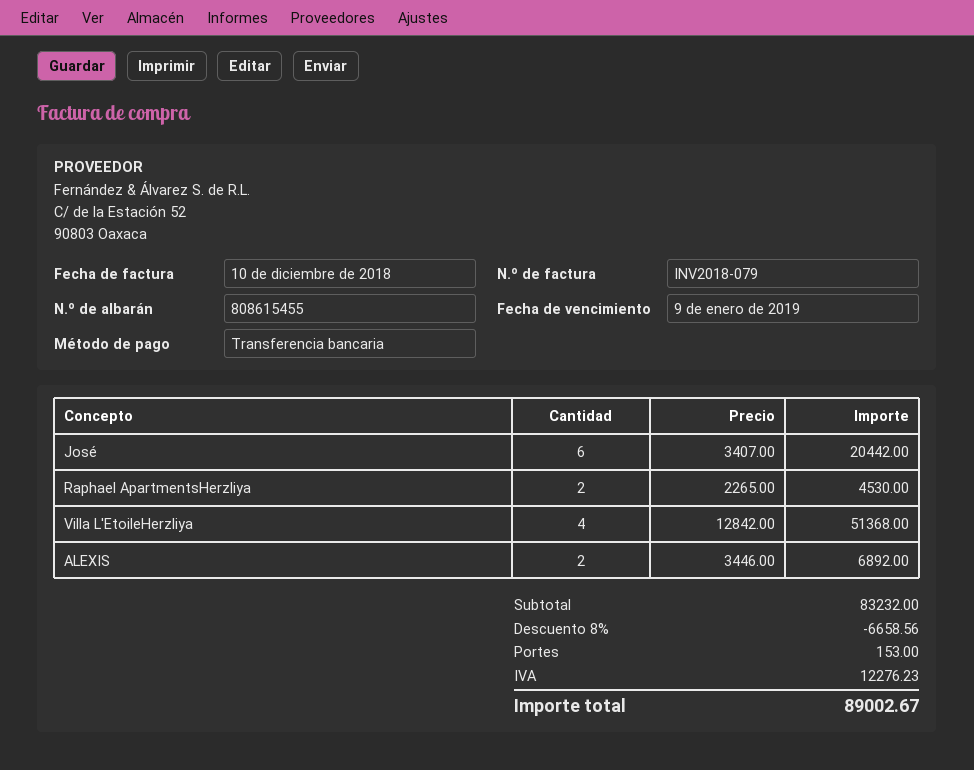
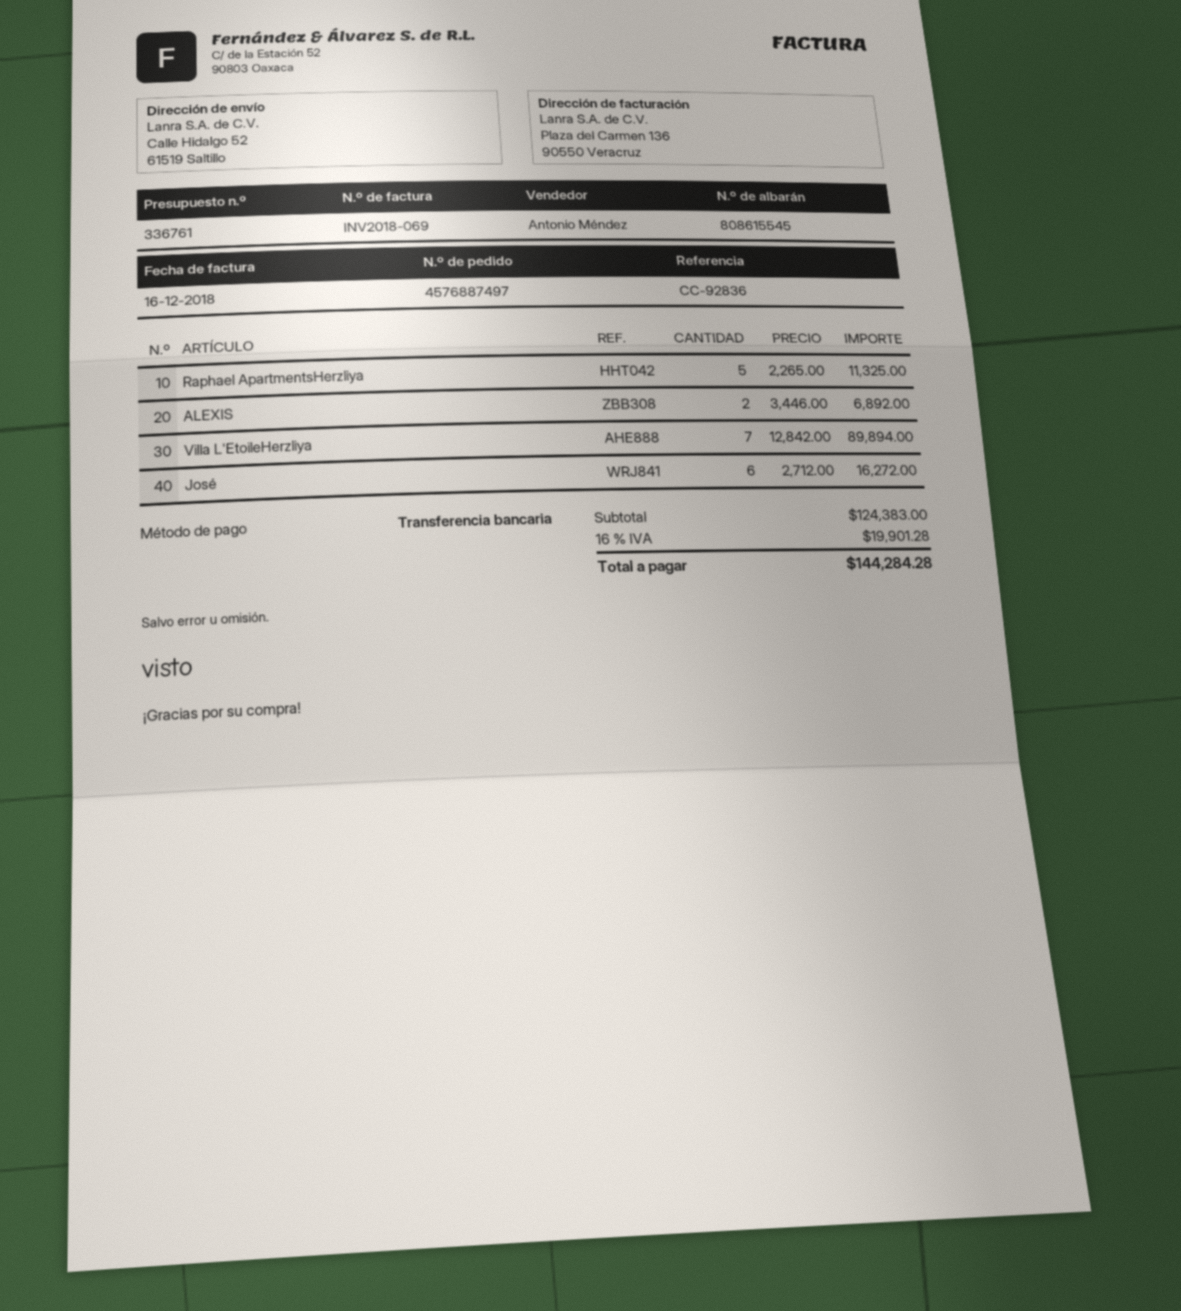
delivery note number: 808615455 -> 808615545
invoice number: INV2018-079 -> INV2018-069
invoice date: 2018-12-10 -> 2018-12-16
José: 6 x 3407.00 = 20442.00 -> 6 x 2712.00 = 16272.00
Raphael ApartmentsHerzliya: 2 x 2265.00 = 4530.00 -> 5 x 2265.00 = 11325.00
Villa L'EtoileHerzliya: 4 x 12842.00 = 51368.00 -> 7 x 12842.00 = 89894.00
subtotal: 83232.00 -> 124383.00
discount: 8% = 6658.56 -> none
shipping: 153.00 -> none
tax: 12276.23 -> 19901.28
total: 89002.67 -> 144284.28

